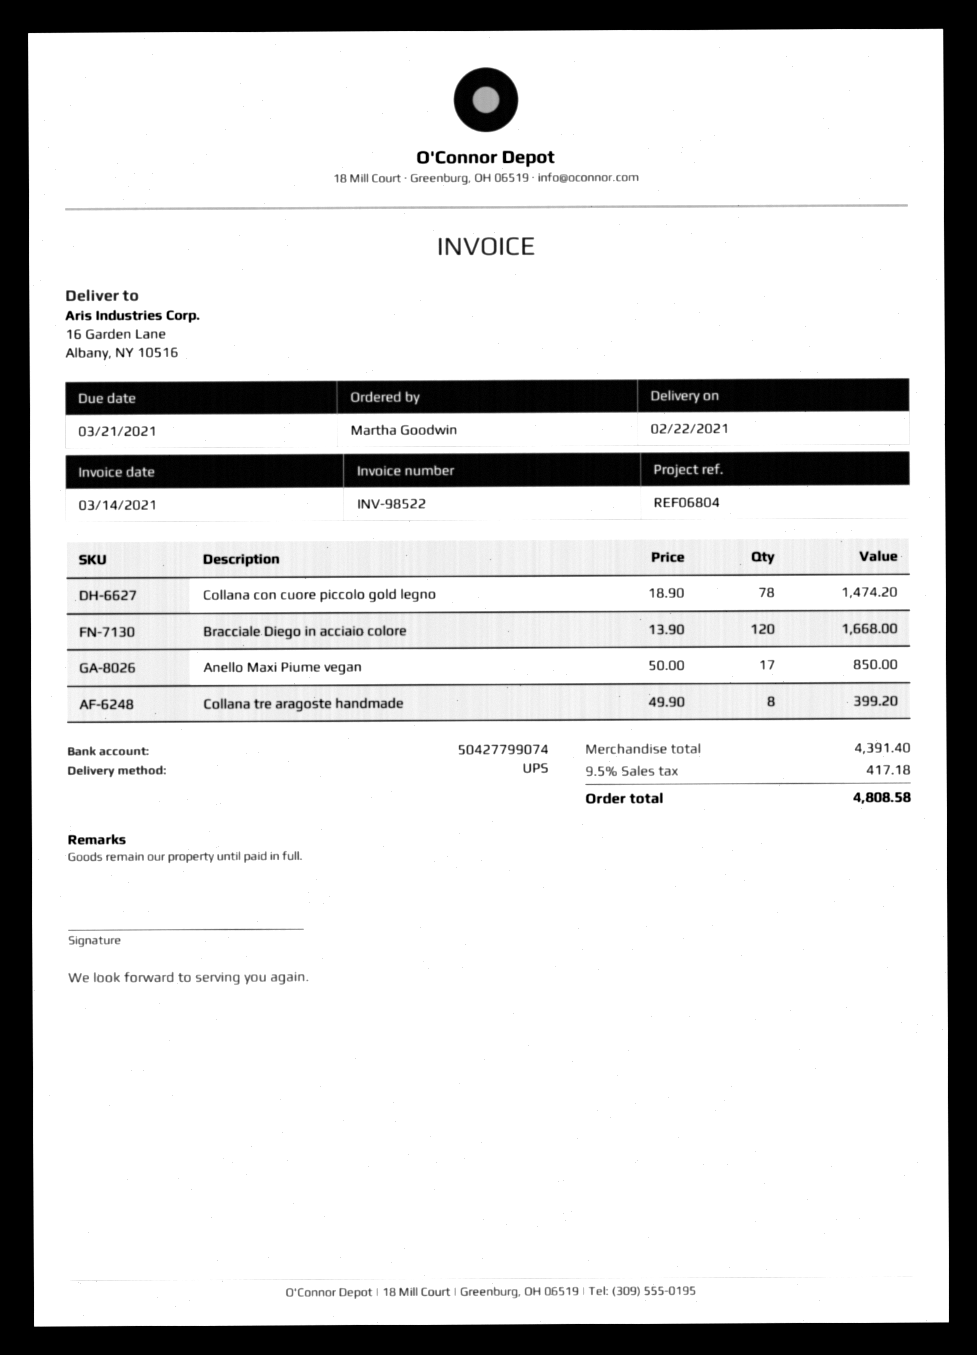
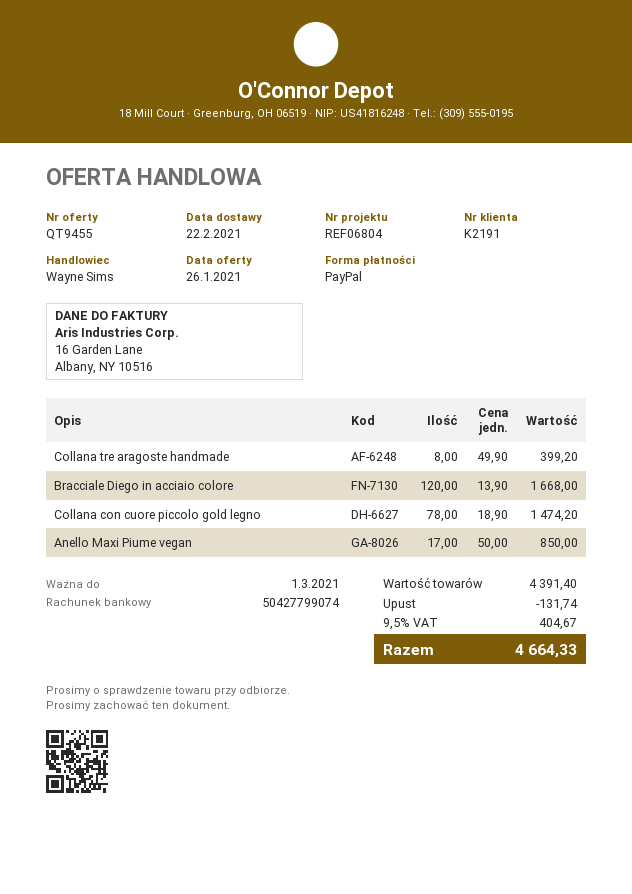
discount: none -> 131.74
tax: 9.5% = 417.18 -> 9.5% = 404.67
total: 4808.58 -> 4664.33

